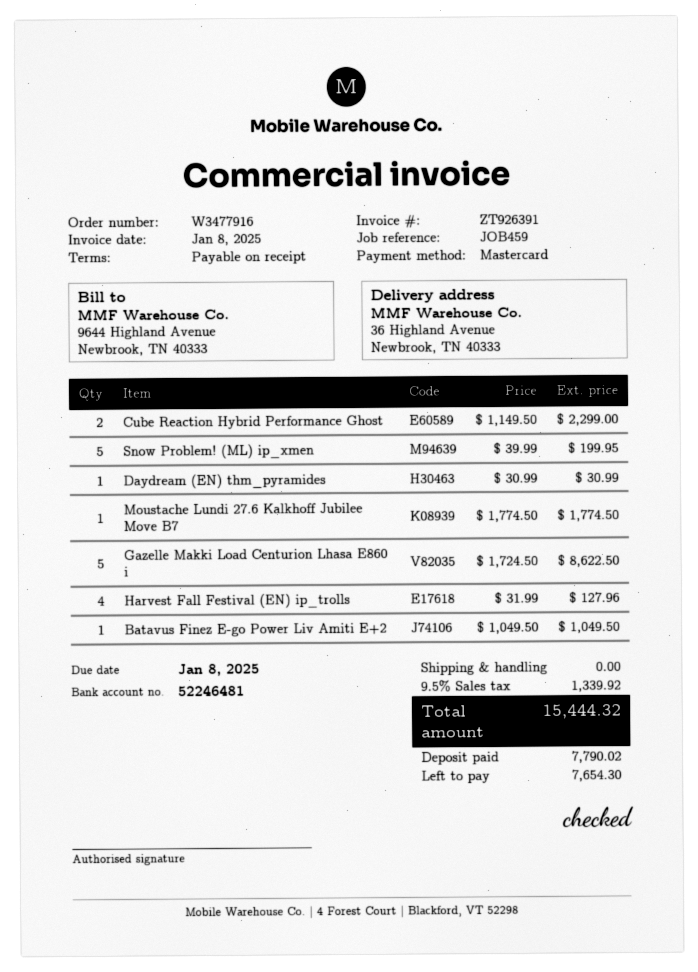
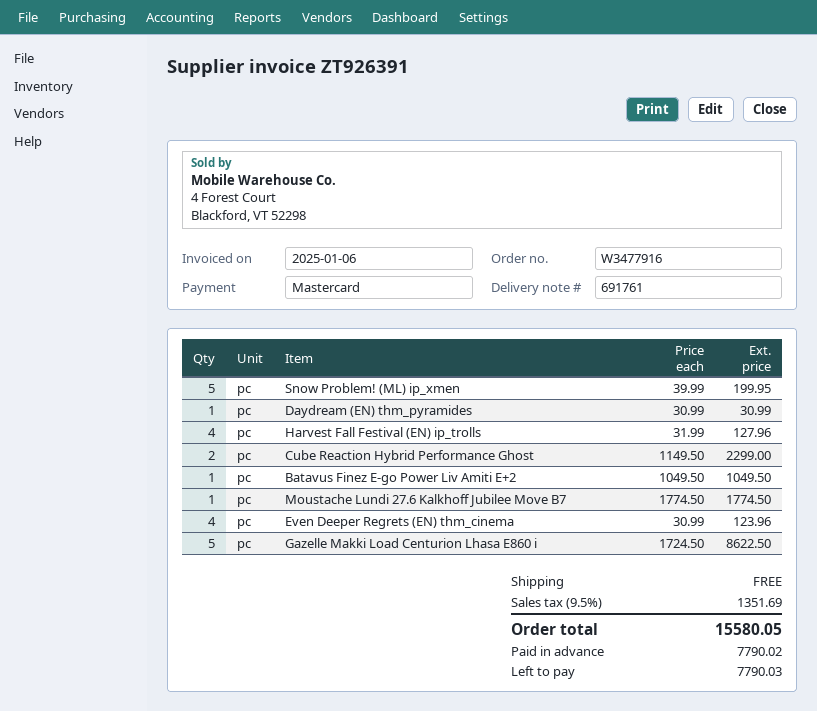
invoice date: 2025-01-08 -> 2025-01-06
Even Deeper Regrets (EN) thm_cinema: none -> 4 x 30.99 = 123.96
tax: 9.5% = 1339.92 -> 9.5% = 1351.69
total: 15444.32 -> 15580.05
balance: 7654.30 -> 7790.03

